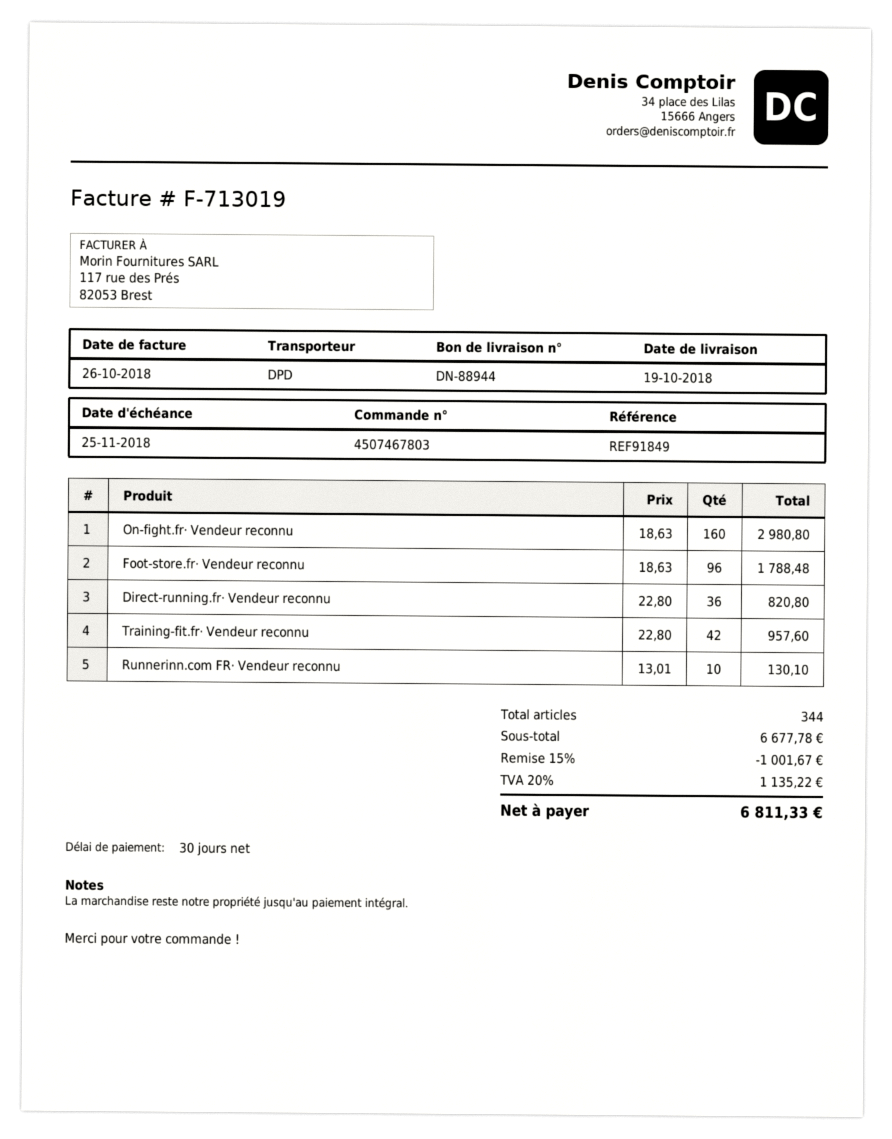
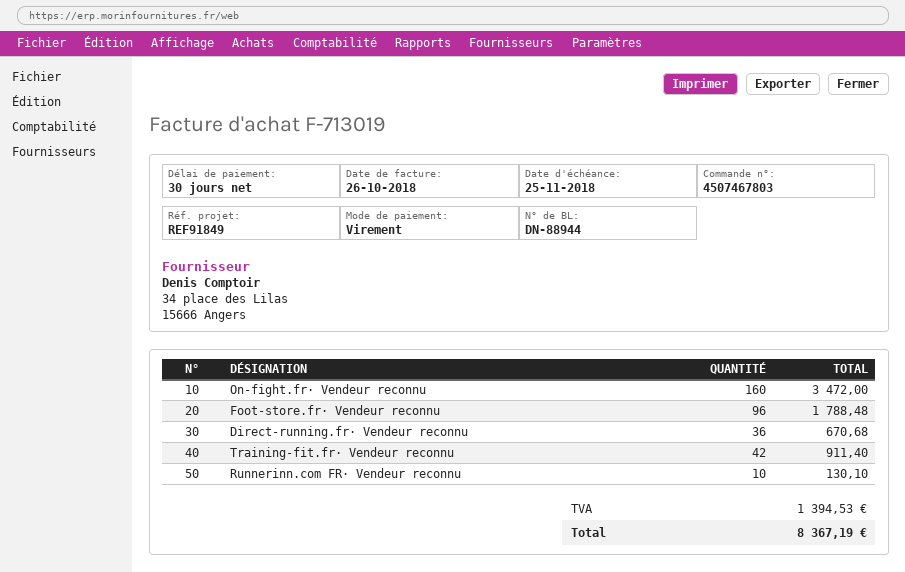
On-fight.fr· Vendeur reconnu: 160 for 2980.80 -> 160 for 3472.00
Direct-running.fr· Vendeur reconnu: 36 for 820.80 -> 36 for 670.68
Training-fit.fr· Vendeur reconnu: 42 for 957.60 -> 42 for 911.40
discount: 15% = 1001.67 -> none
tax: 1135.22 -> 1394.53
total: 6811.33 -> 8367.19

